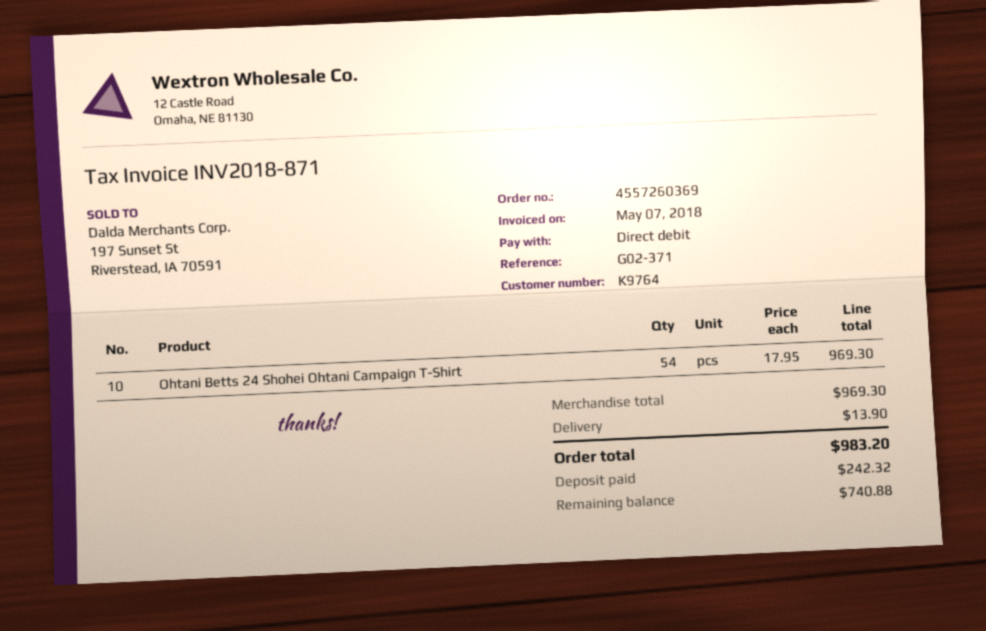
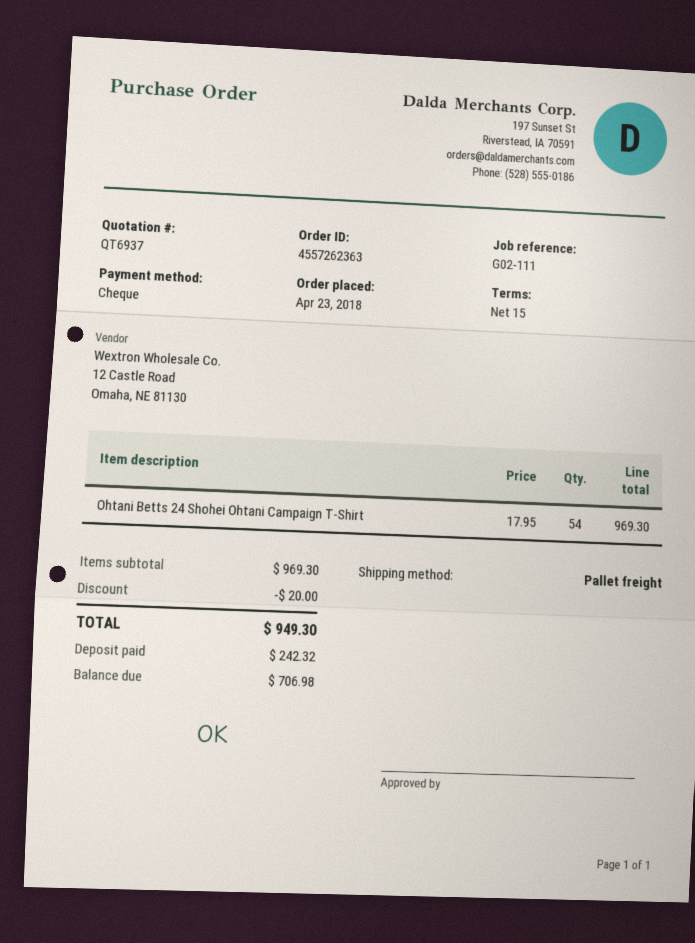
order number: 4557260369 -> 4557262363
reference: G02-371 -> G02-111
payment method: direct debit -> cheque
discount: none -> 20.00
shipping: 13.90 -> none
total: 983.20 -> 949.30
balance: 740.88 -> 706.98

